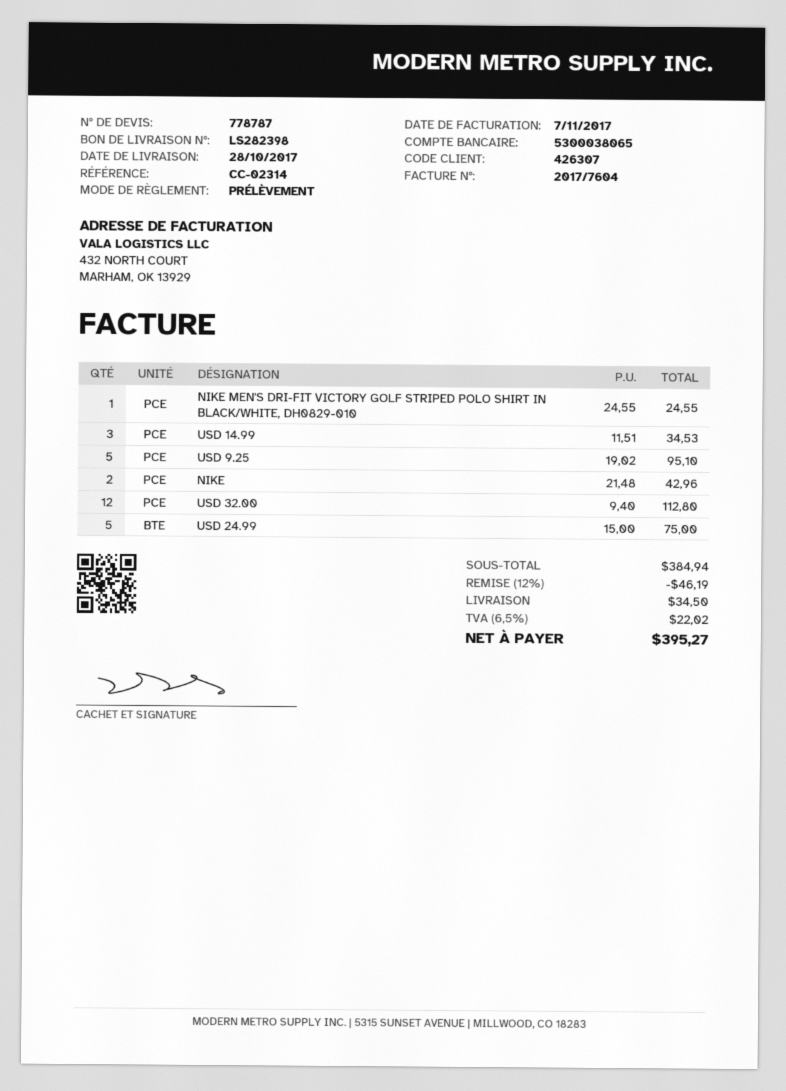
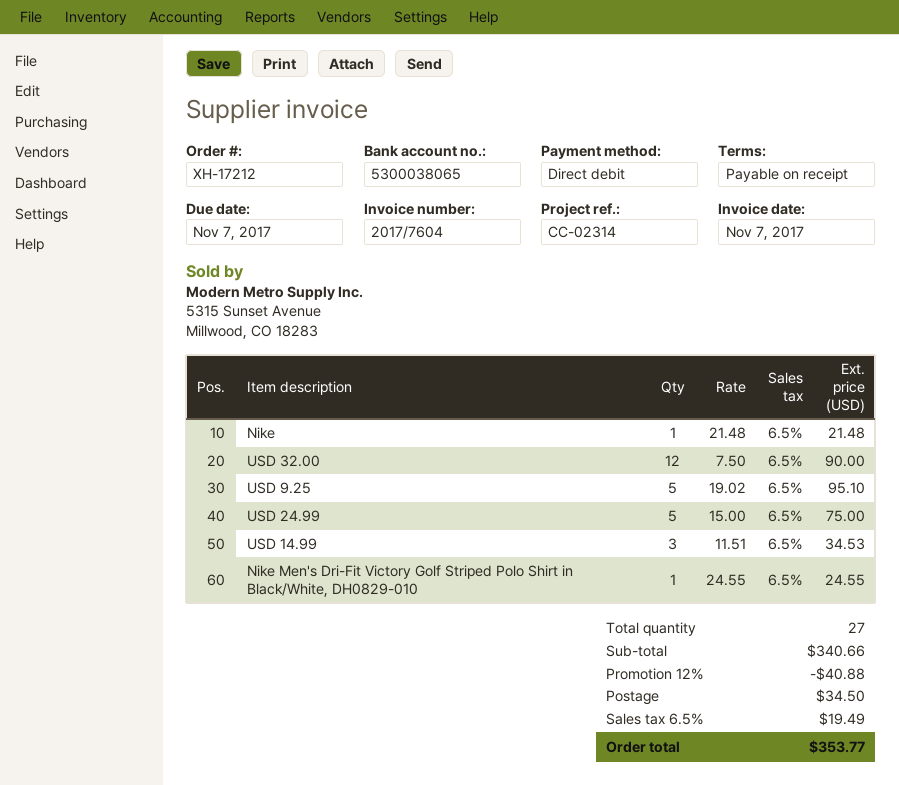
NIKE: 2 x 21.48 = 42.96 -> 1 x 21.48 = 21.48
USD 32.00: 12 x 9.40 = 112.80 -> 12 x 7.50 = 90.00
subtotal: 384.94 -> 340.66
discount: 12% = 46.19 -> 12% = 40.88
tax: 6.5% = 22.02 -> 6.5% = 19.49
total: 395.27 -> 353.77

